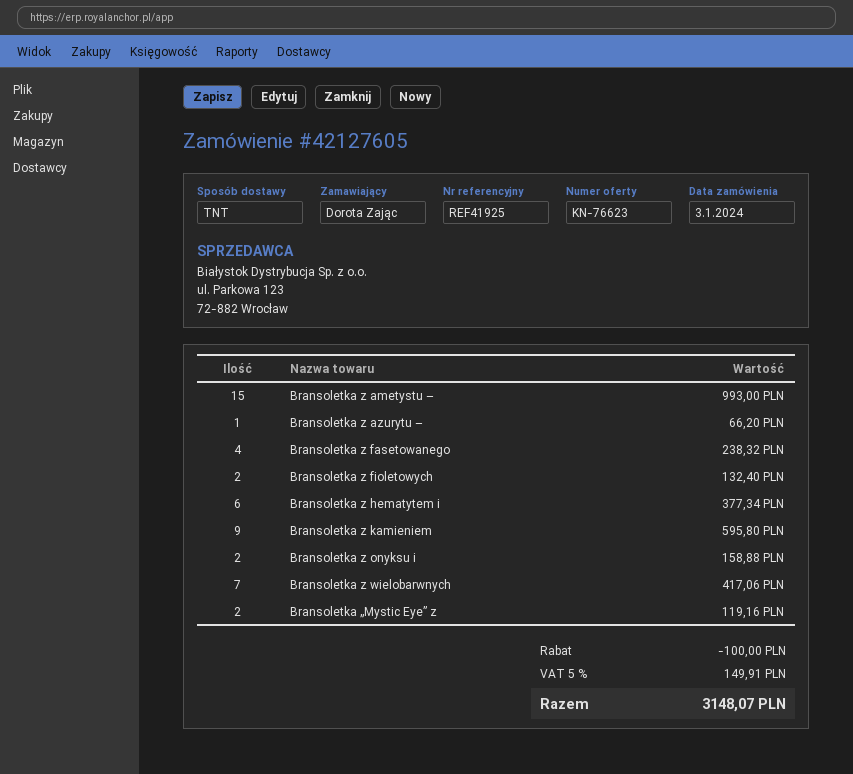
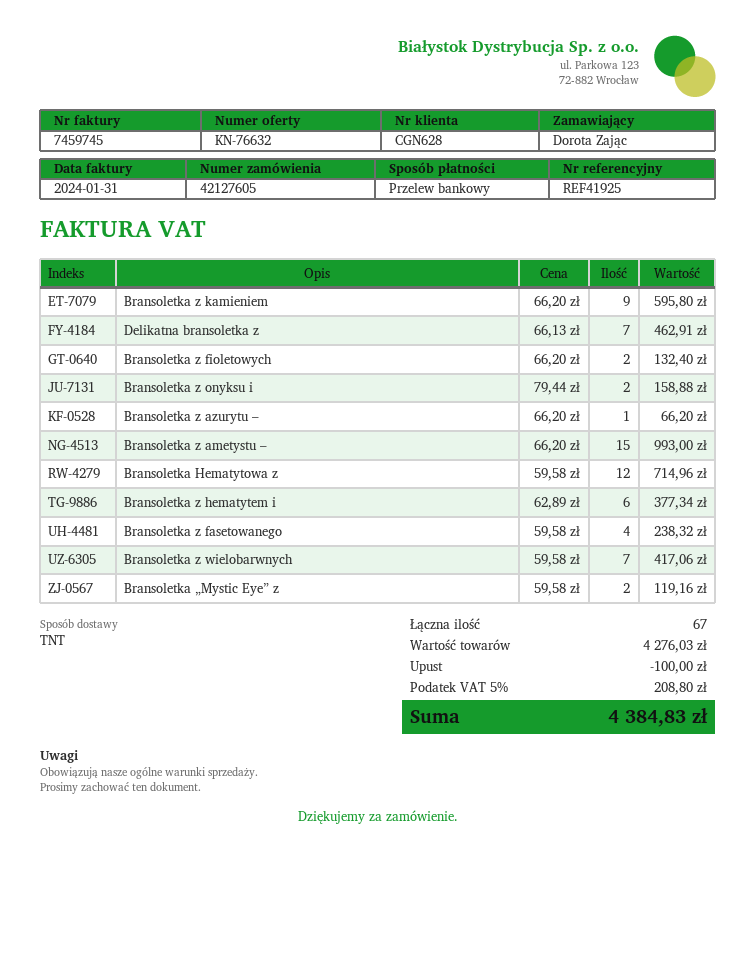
quote number: KN-76623 -> KN-76632
Delikatna bransoletka z: none -> 7 for 462.91
Bransoletka Hematytowa z: none -> 12 for 714.96
tax: 5% = 149.91 -> 5% = 208.80
total: 3148.07 -> 4384.83

